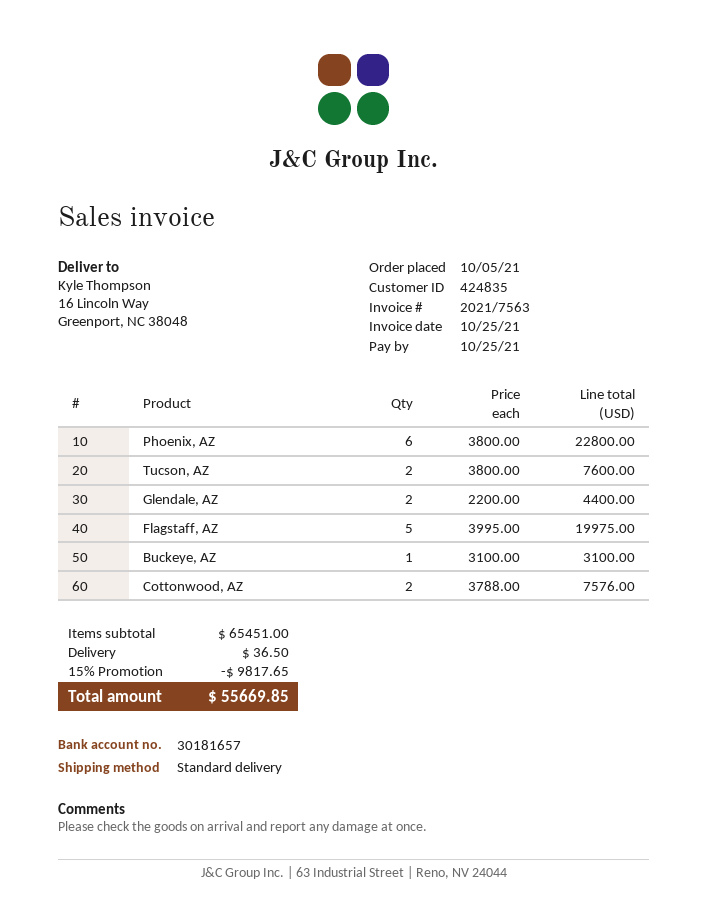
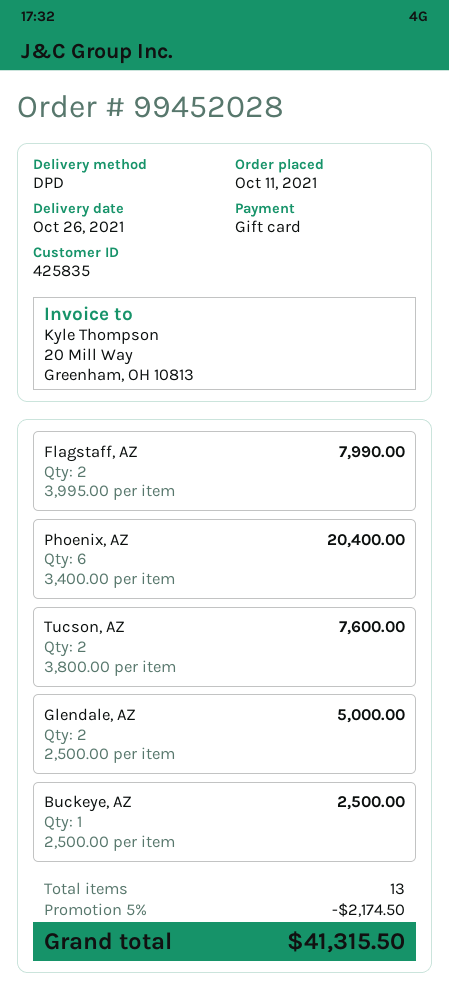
order date: 2021-10-05 -> 2021-10-11
customer number: 424835 -> 425835
shipping method: standard -> DPD
Phoenix, AZ: 6 x 3800.00 = 22800.00 -> 6 x 3400.00 = 20400.00
Glendale, AZ: 2 x 2200.00 = 4400.00 -> 2 x 2500.00 = 5000.00
Flagstaff, AZ: 5 x 3995.00 = 19975.00 -> 2 x 3995.00 = 7990.00
Buckeye, AZ: 1 x 3100.00 = 3100.00 -> 1 x 2500.00 = 2500.00
Cottonwood, AZ: 2 x 3788.00 = 7576.00 -> none
discount: 15% = 9817.65 -> 5% = 2174.50
shipping: 36.50 -> none
total: 55669.85 -> 41315.50

